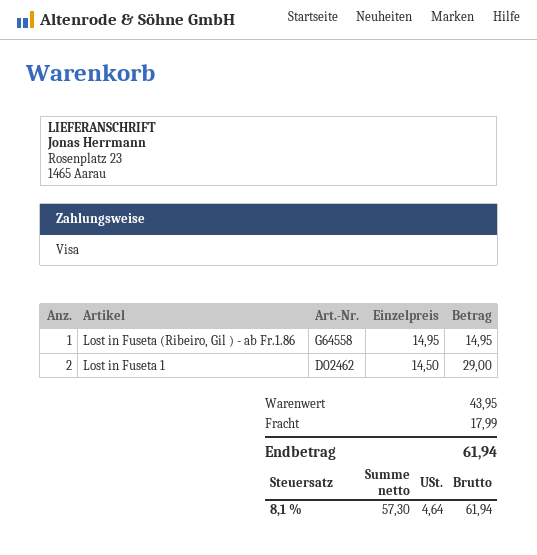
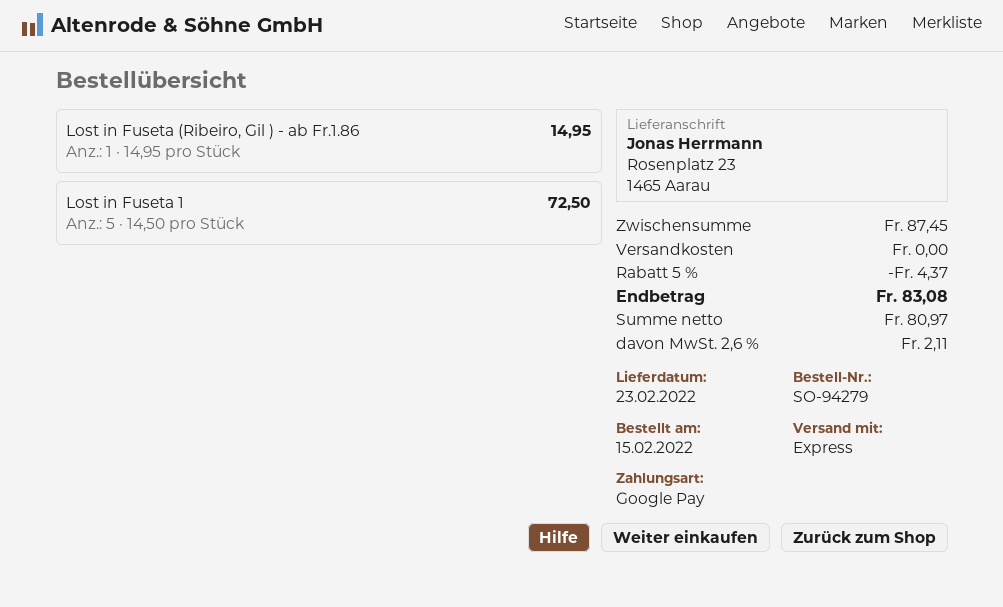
payment method: Visa -> Google Pay
Lost in Fuseta 1: 2 x 14.50 = 29.00 -> 5 x 14.50 = 72.50
subtotal: 43.95 -> 87.45
discount: none -> 5% = 4.37
shipping: 17.99 -> 0.00
net: 57.30 -> 80.97
tax: 8.1% = 4.64 -> 2.6% = 2.11
total: 61.94 -> 83.08

